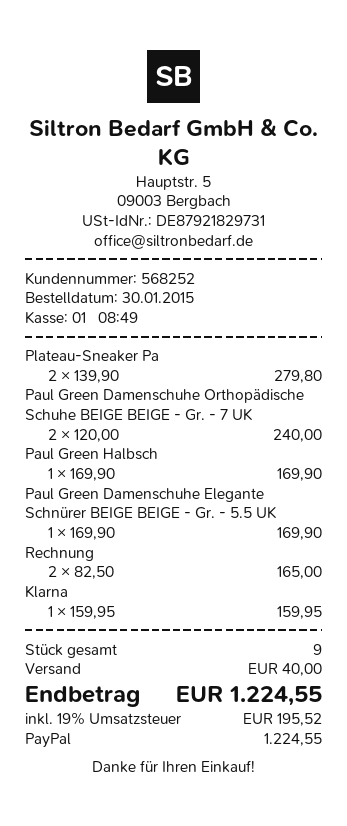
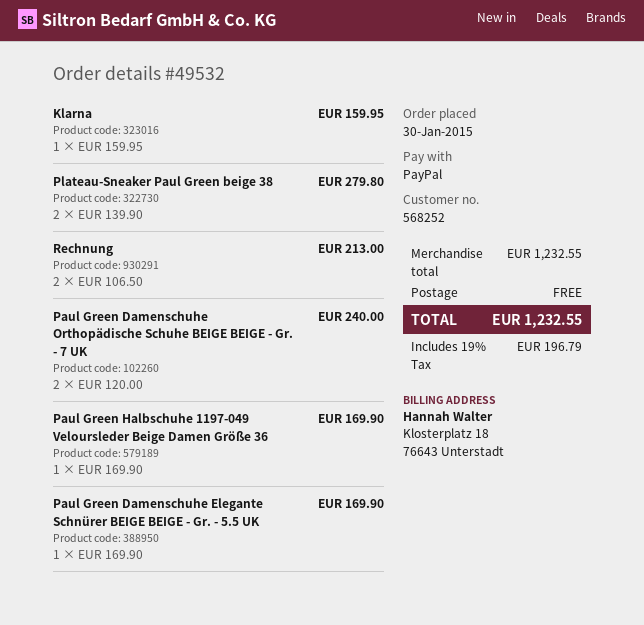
Rechnung: 2 x 82.50 = 165.00 -> 2 x 106.50 = 213.00
shipping: 40.00 -> 0.00
tax: 19% = 195.52 -> 19% = 196.79
total: 1224.55 -> 1232.55

